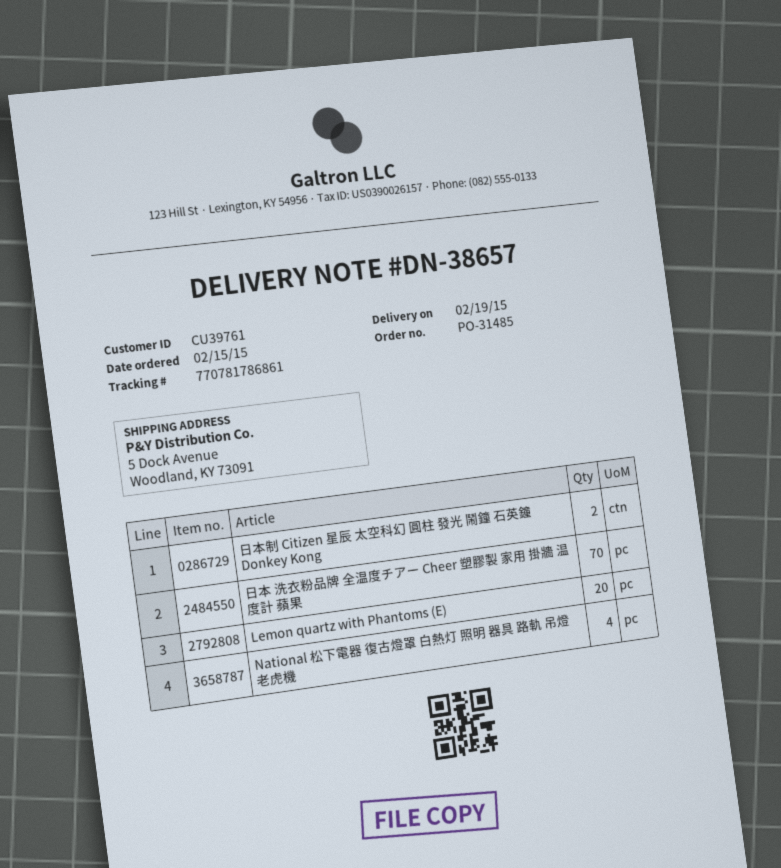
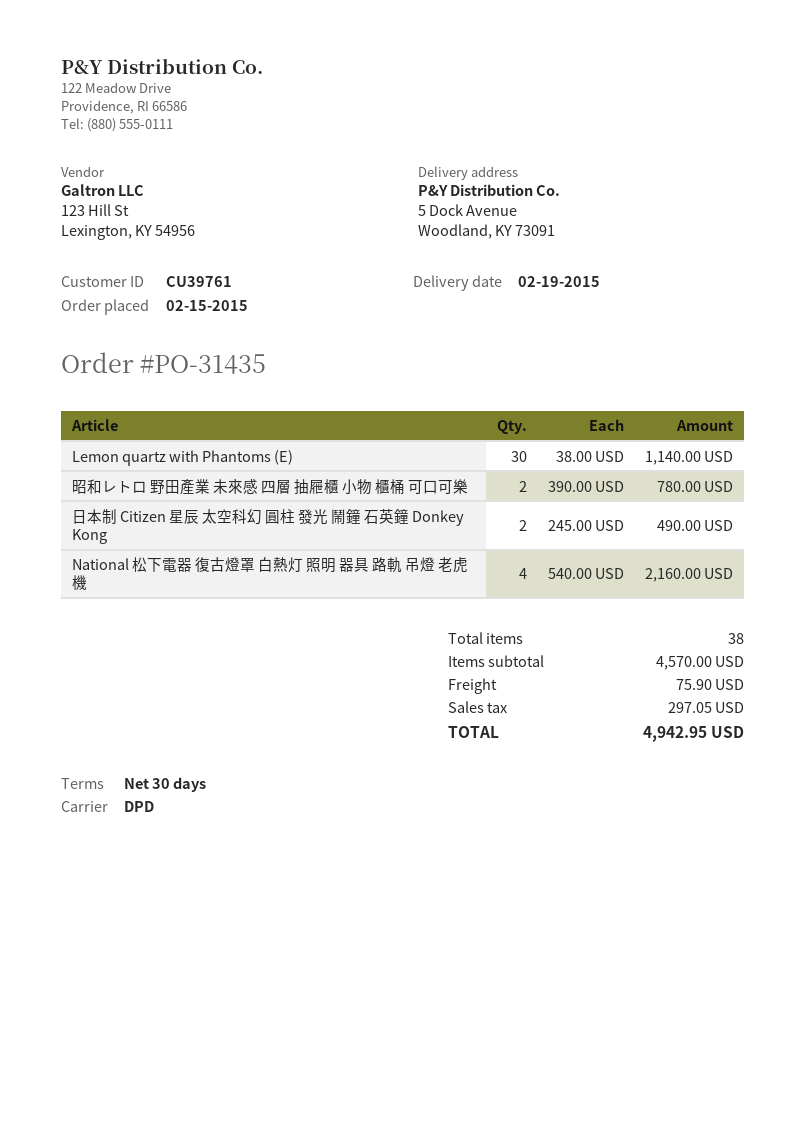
order number: PO-31485 -> PO-31435
日本 洗衣粉品牌 全温度チアー Cheer 塑膠製 家用 掛牆 温度計 蘋果: 70 -> none
Lemon quartz with Phantoms (E): 20 -> 30
昭和レトロ 野田產業 未來感 四層 抽屜櫃 小物 櫃桶 可口可樂: none -> 2

